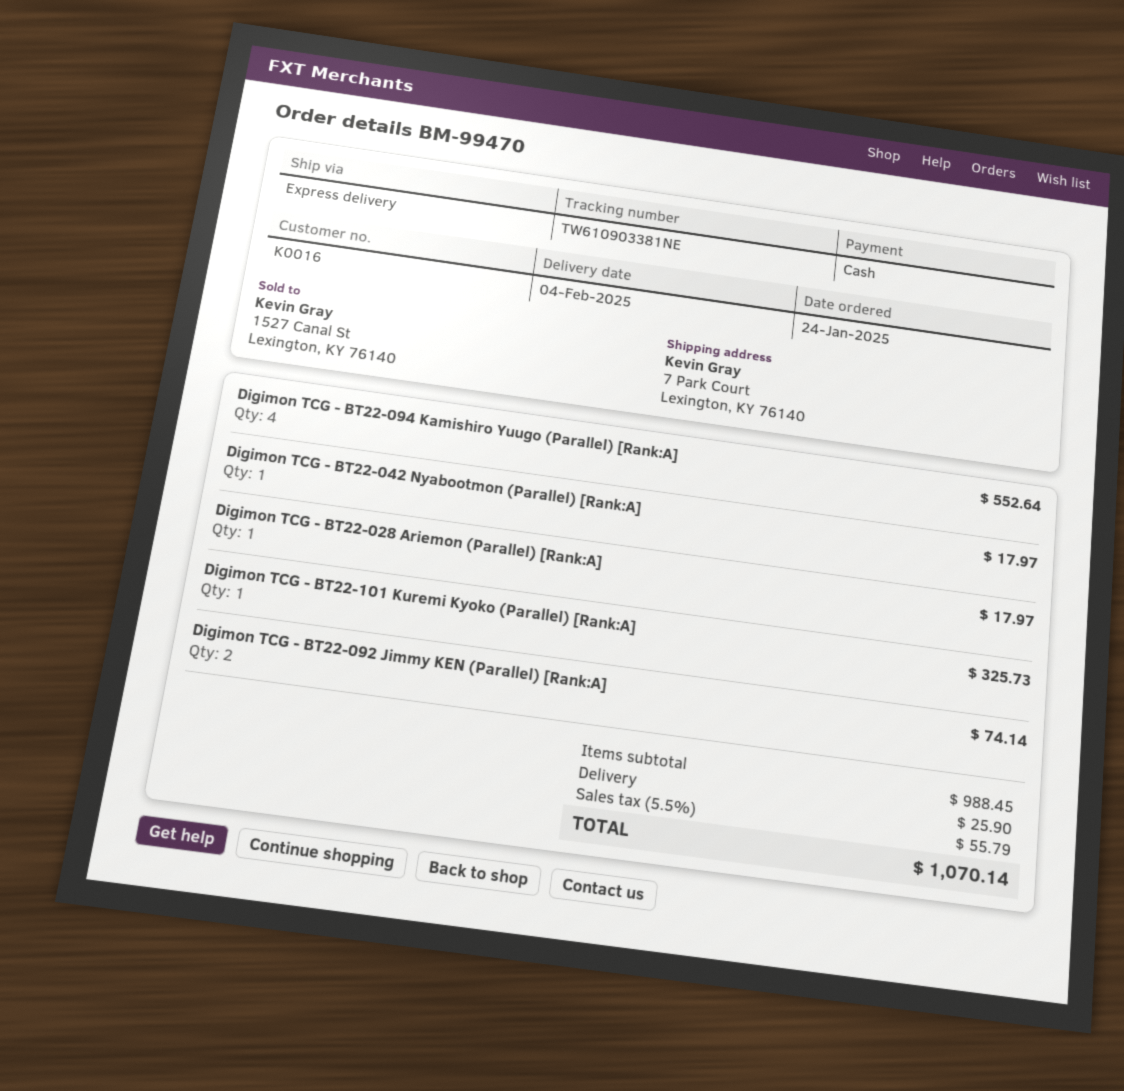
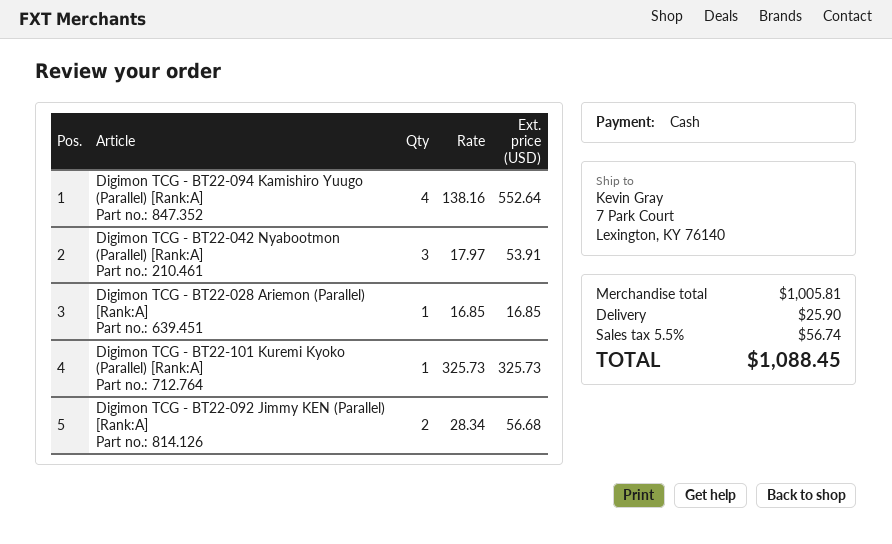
Digimon TCG - BT22-042 Nyabootmon (Parallel) [Rank:A]: 1 for 17.97 -> 3 for 53.91
Digimon TCG - BT22-028 Ariemon (Parallel) [Rank:A]: 1 for 17.97 -> 1 for 16.85
Digimon TCG - BT22-092 Jimmy KEN (Parallel) [Rank:A]: 2 for 74.14 -> 2 for 56.68
subtotal: 988.45 -> 1005.81
tax: 5.5% = 55.79 -> 5.5% = 56.74
total: 1070.14 -> 1088.45

